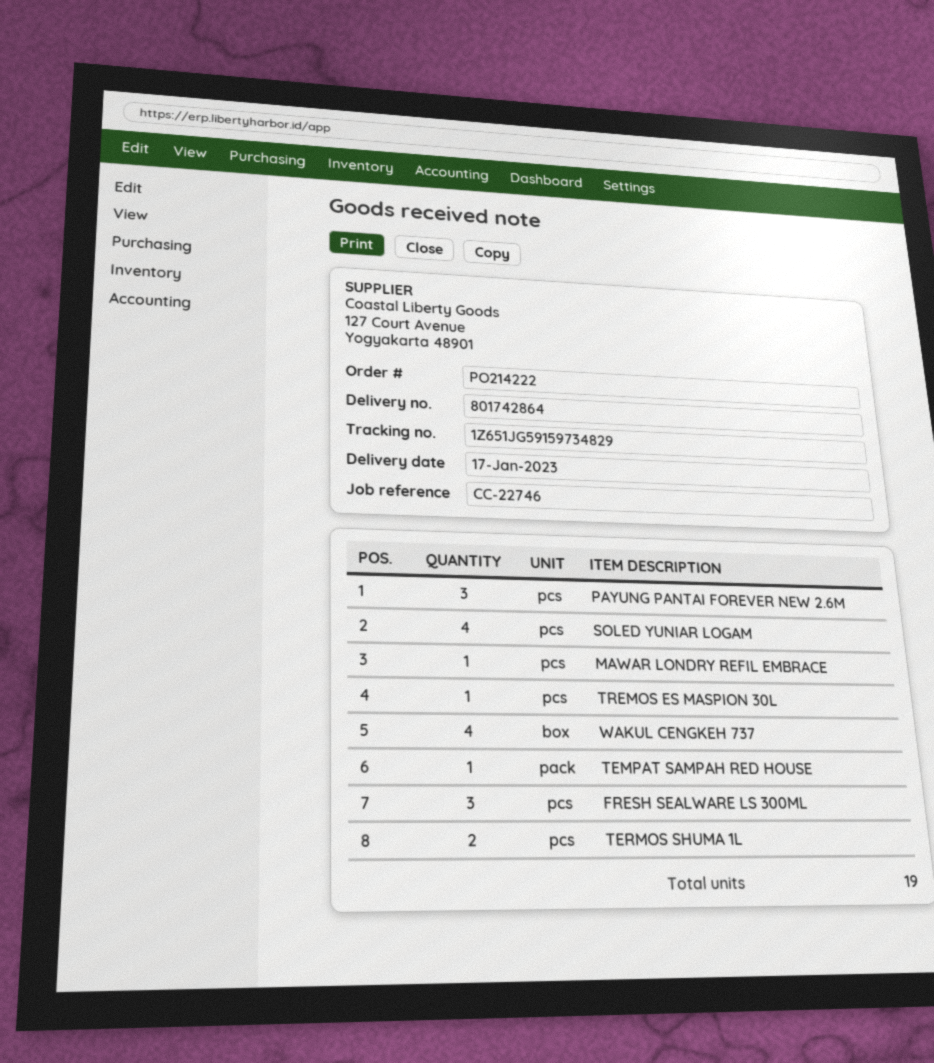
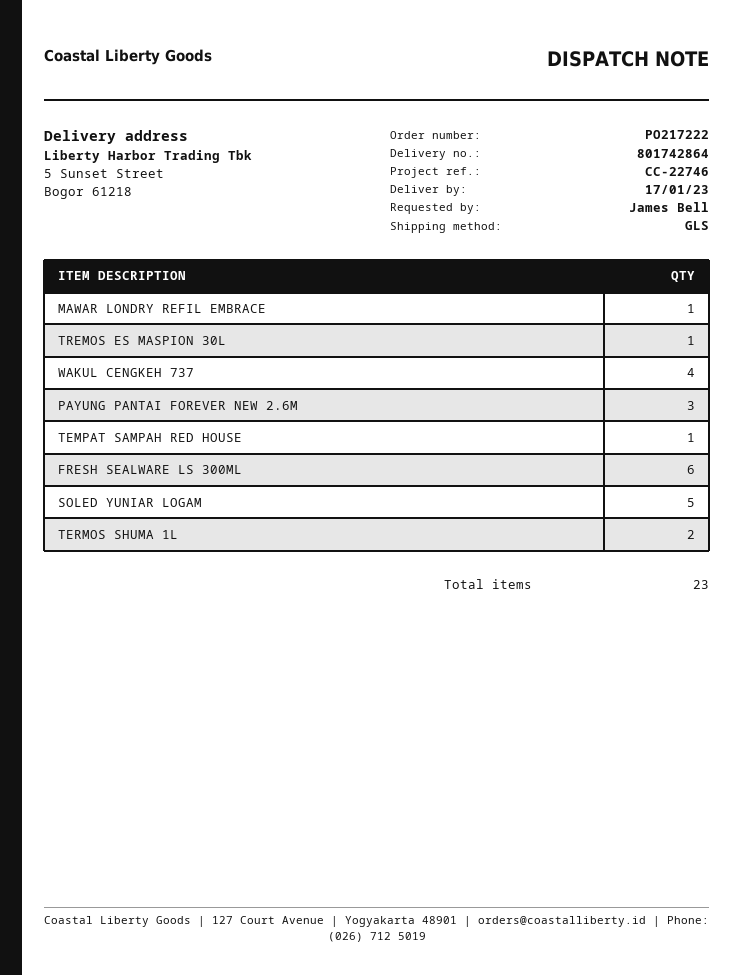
order number: PO214222 -> PO217222
SOLED YUNIAR LOGAM: 4 -> 5
FRESH SEALWARE LS 300ML: 3 -> 6
total quantity: 19 -> 23

